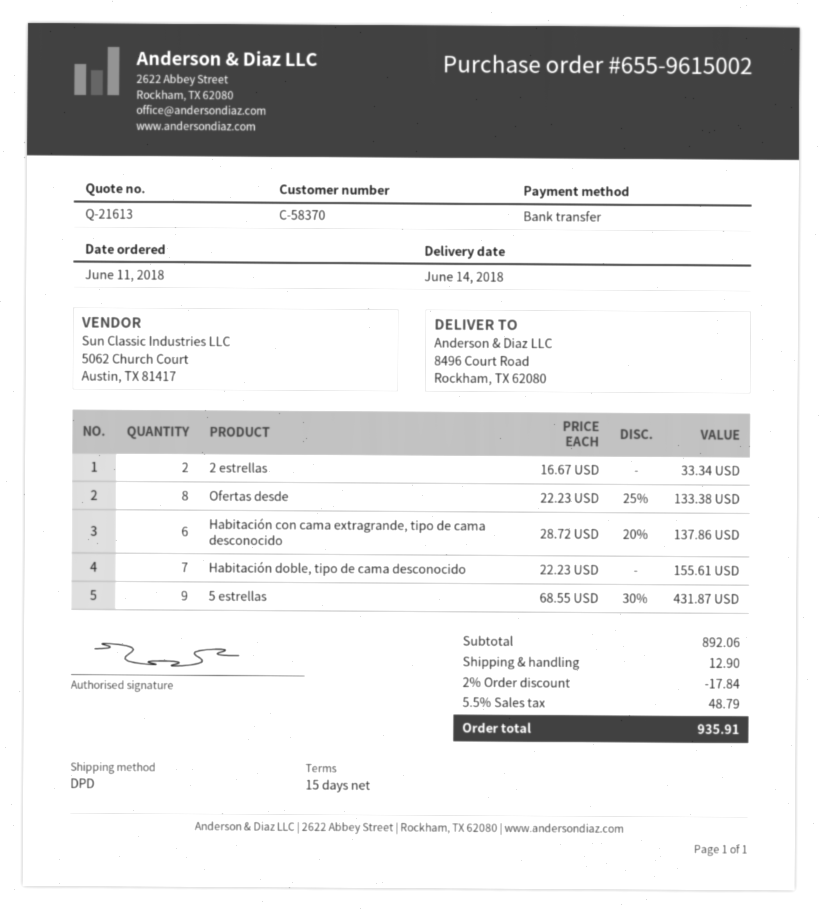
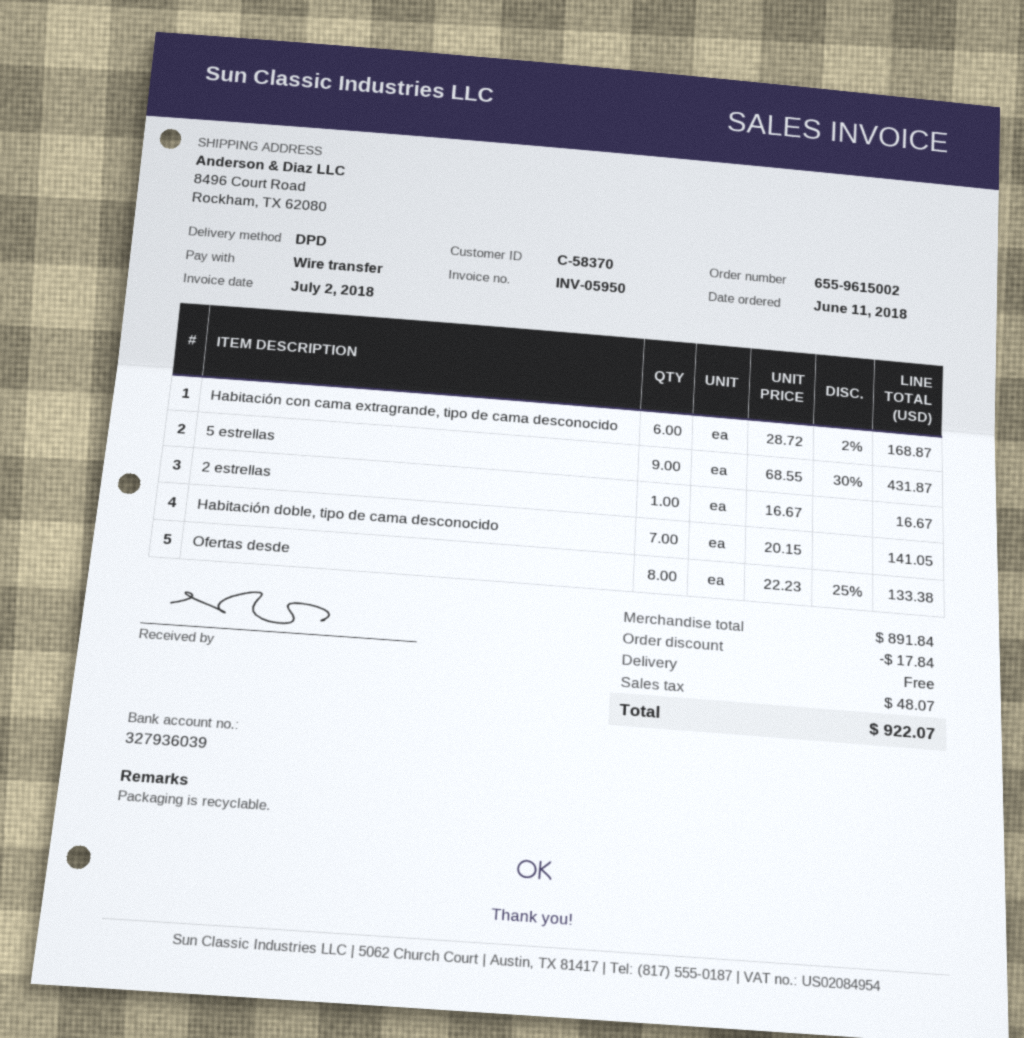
2 estrellas: 2 x 16.67 = 33.34 -> 1 x 16.67 = 16.67
Habitación con cama extragrande, tipo de cama desconocido: 6 x 28.72 - 20% = 137.86 -> 6 x 28.72 - 2% = 168.87
Habitación doble, tipo de cama desconocido: 7 x 22.23 = 155.61 -> 7 x 20.15 = 141.05
subtotal: 892.06 -> 891.84
shipping: 12.90 -> 0.00
tax: 48.79 -> 48.07
total: 935.91 -> 922.07

